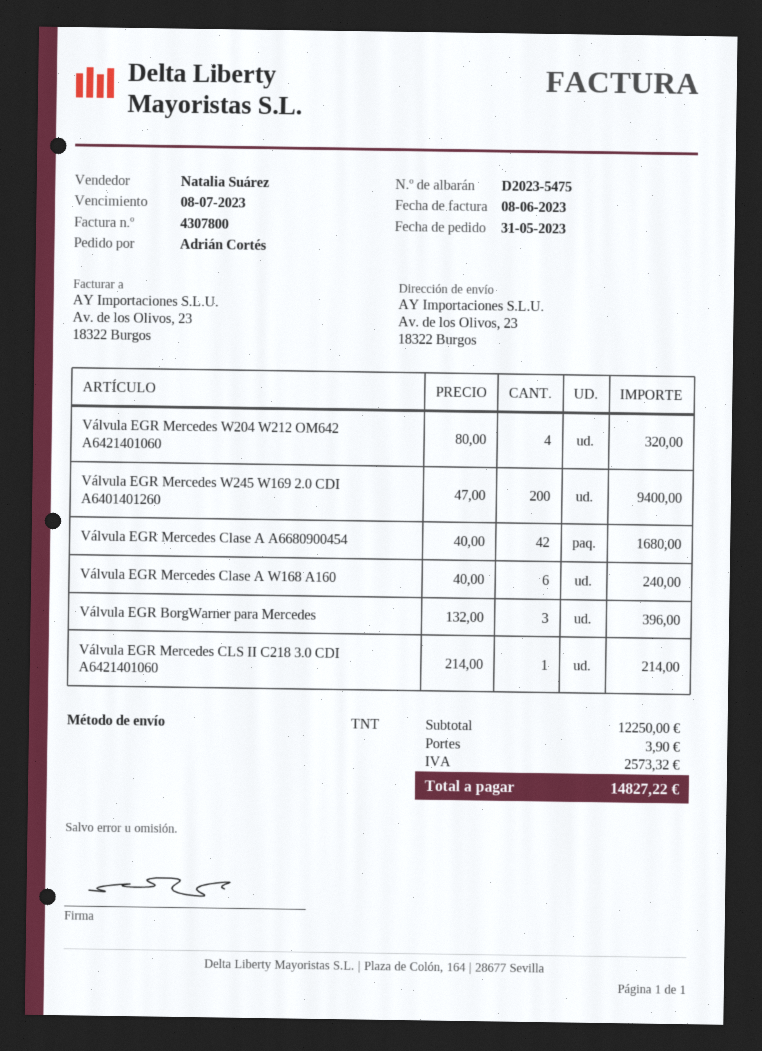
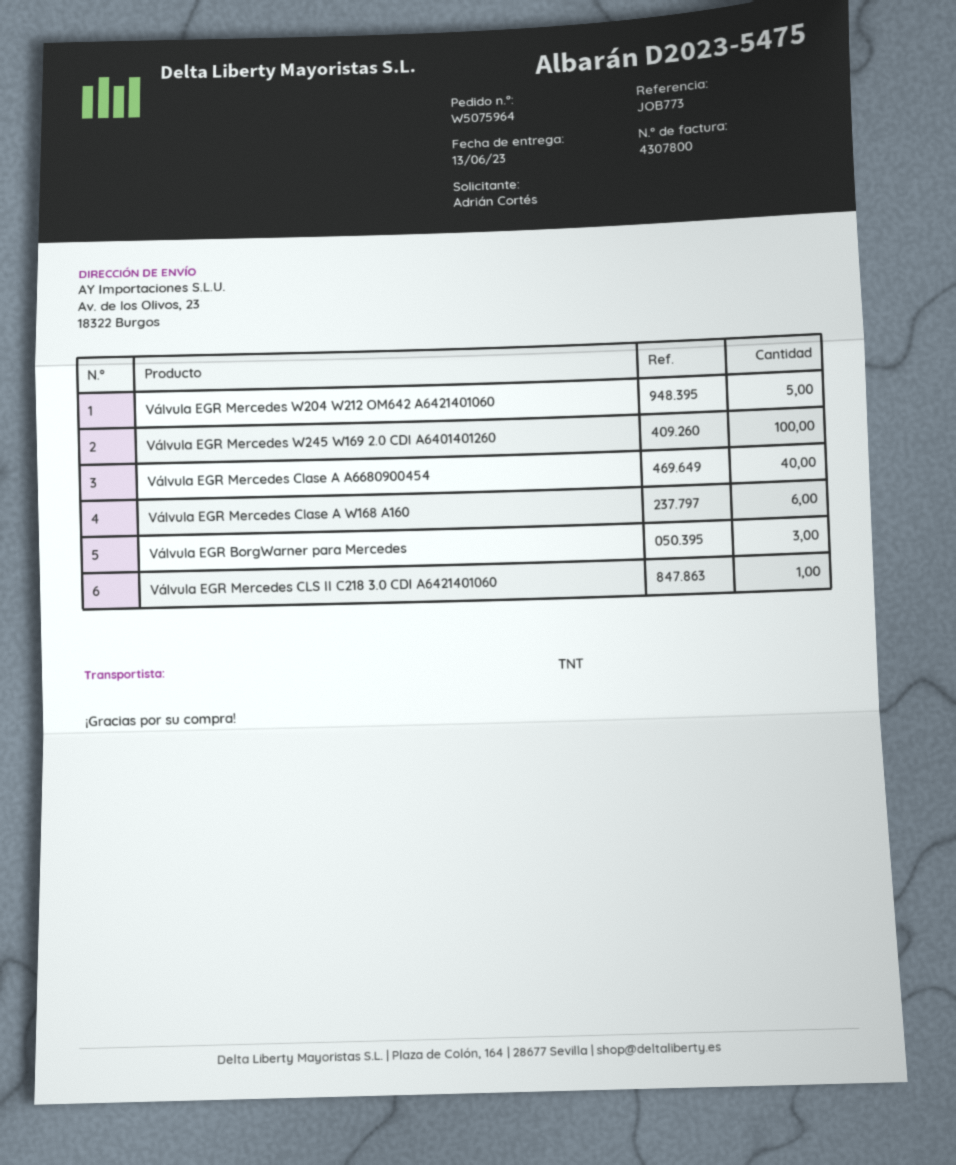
Válvula EGR Mercedes W204 W212 OM642 A6421401060: 4 -> 5
Válvula EGR Mercedes W245 W169 2.0 CDI A6401401260: 200 -> 100
Válvula EGR Mercedes Clase A A6680900454: 42 -> 40

